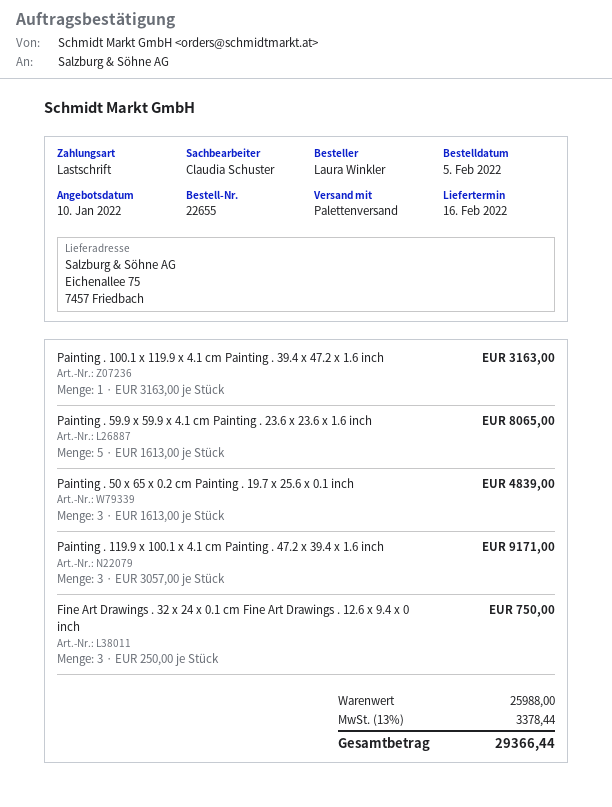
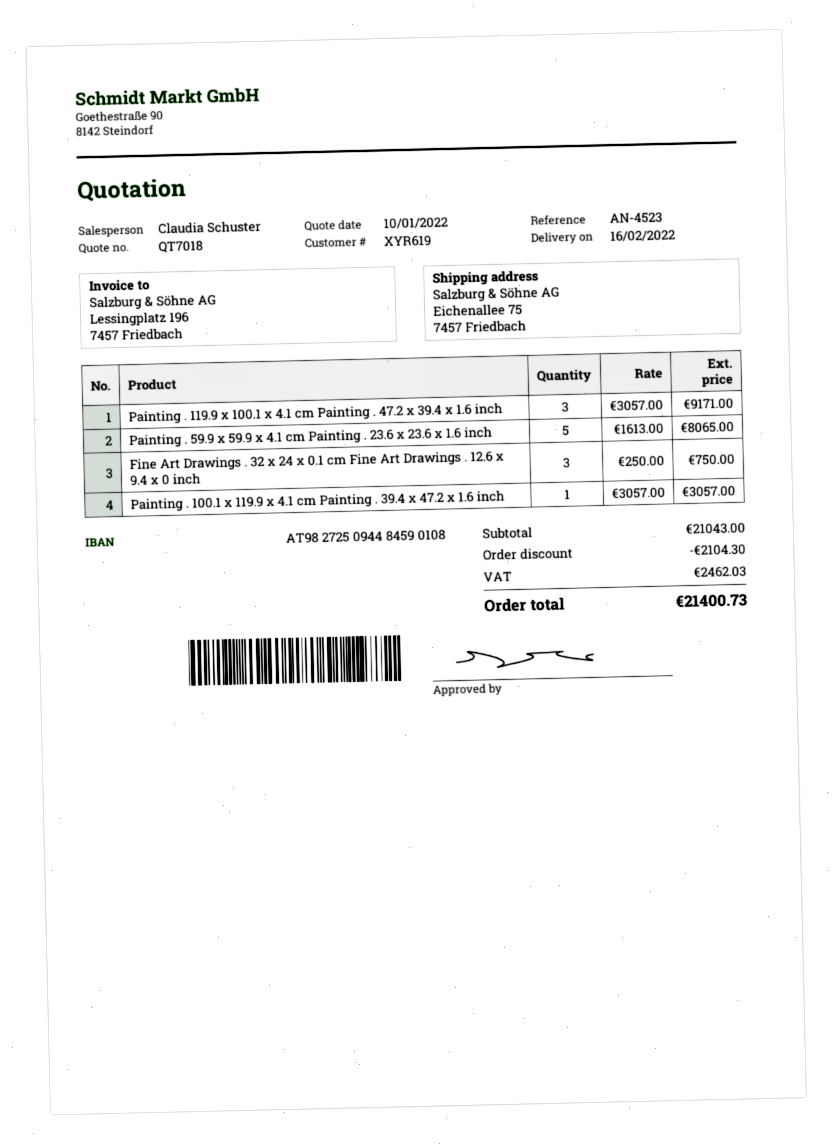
Painting . 100.1 x 119.9 x 4.1 cm Painting . 39.4 x 47.2 x 1.6 inch: 1 x 3163.00 = 3163.00 -> 1 x 3057.00 = 3057.00
Painting . 50 x 65 x 0.2 cm Painting . 19.7 x 25.6 x 0.1 inch: 3 x 1613.00 = 4839.00 -> none
subtotal: 25988.00 -> 21043.00
discount: none -> 2104.30
tax: 3378.44 -> 2462.03
total: 29366.44 -> 21400.73

